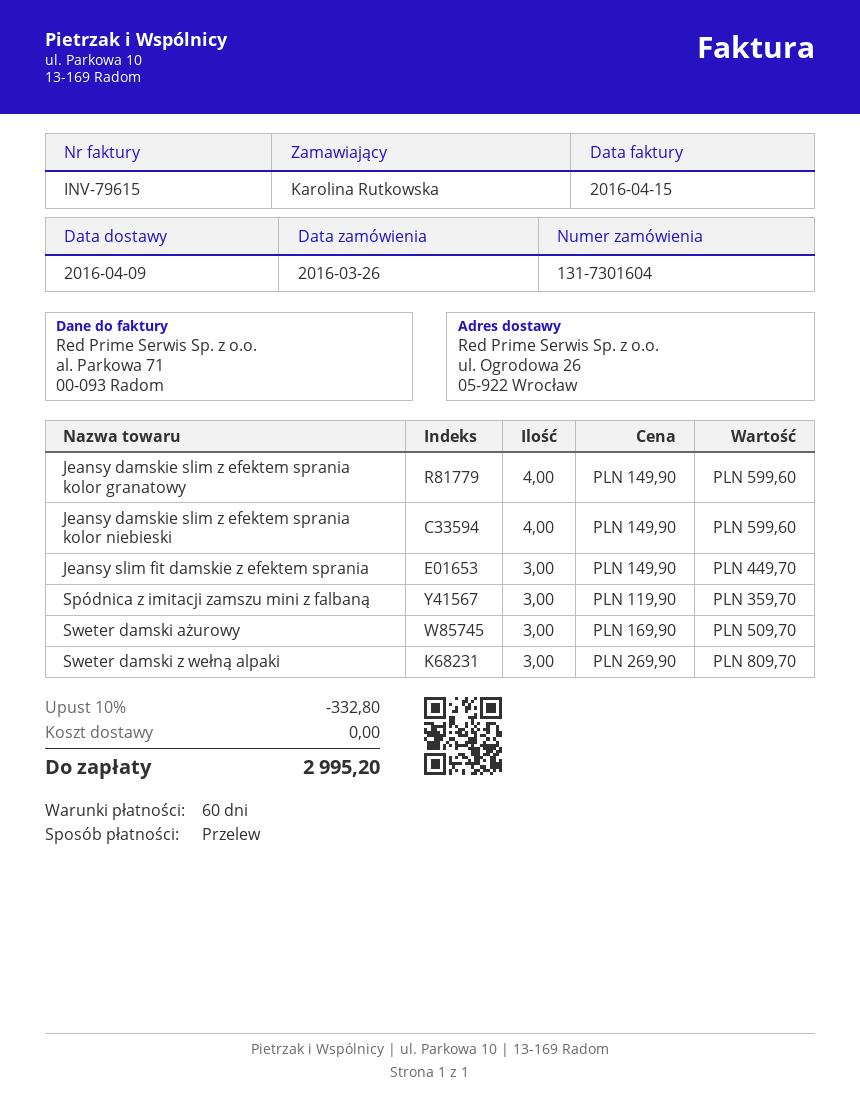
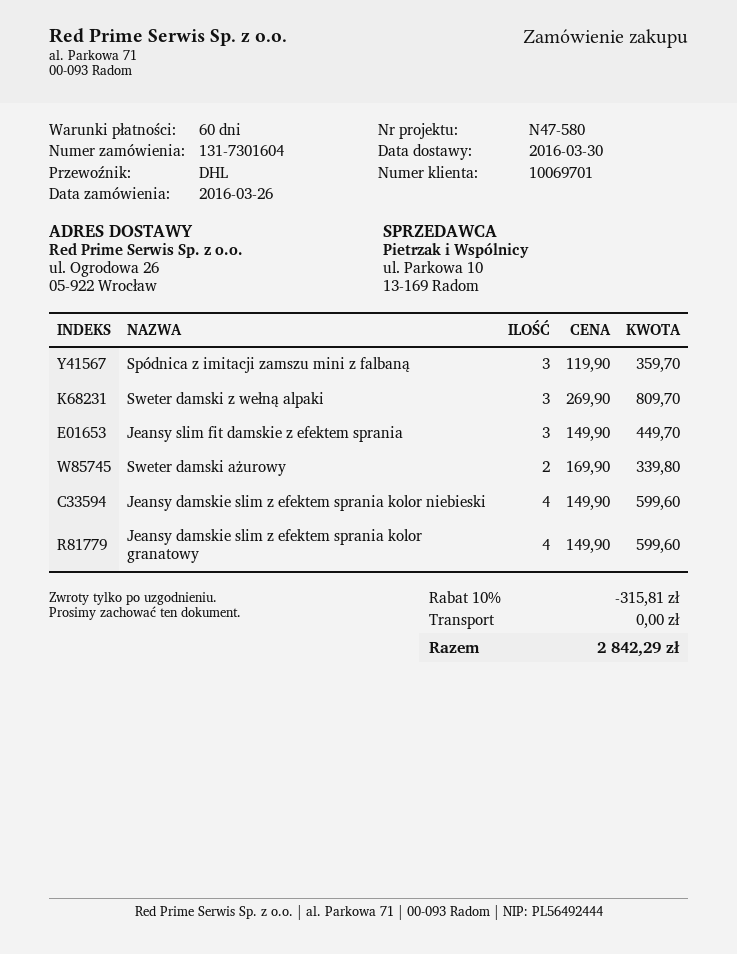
delivery date: 2016-04-09 -> 2016-03-30
Sweter damski ażurowy: 3 x 169.90 = 509.70 -> 2 x 169.90 = 339.80
discount: 10% = 332.80 -> 10% = 315.81
total: 2995.20 -> 2842.29

